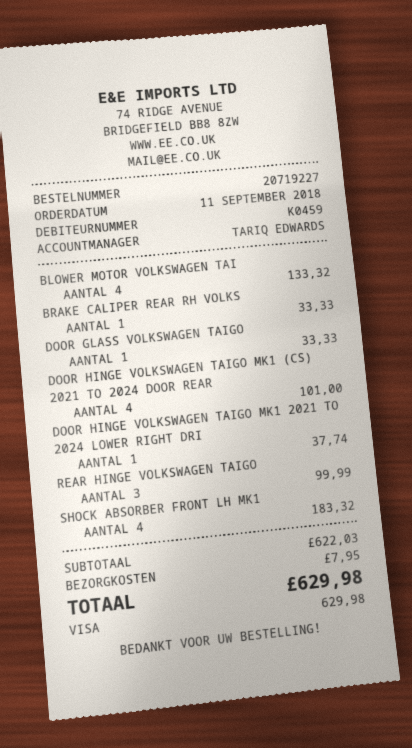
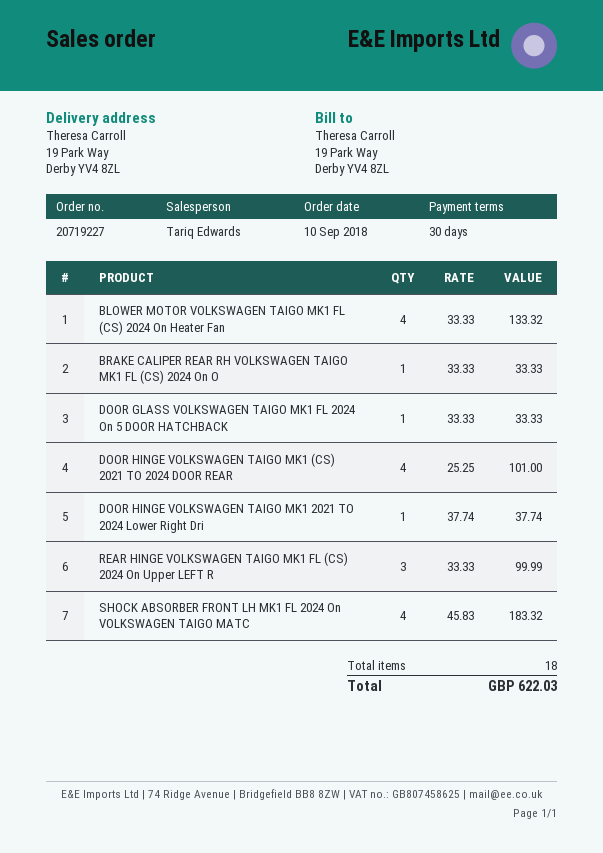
order date: 2018-09-11 -> 2018-09-10
shipping: 7.95 -> none
total: 629.98 -> 622.03

